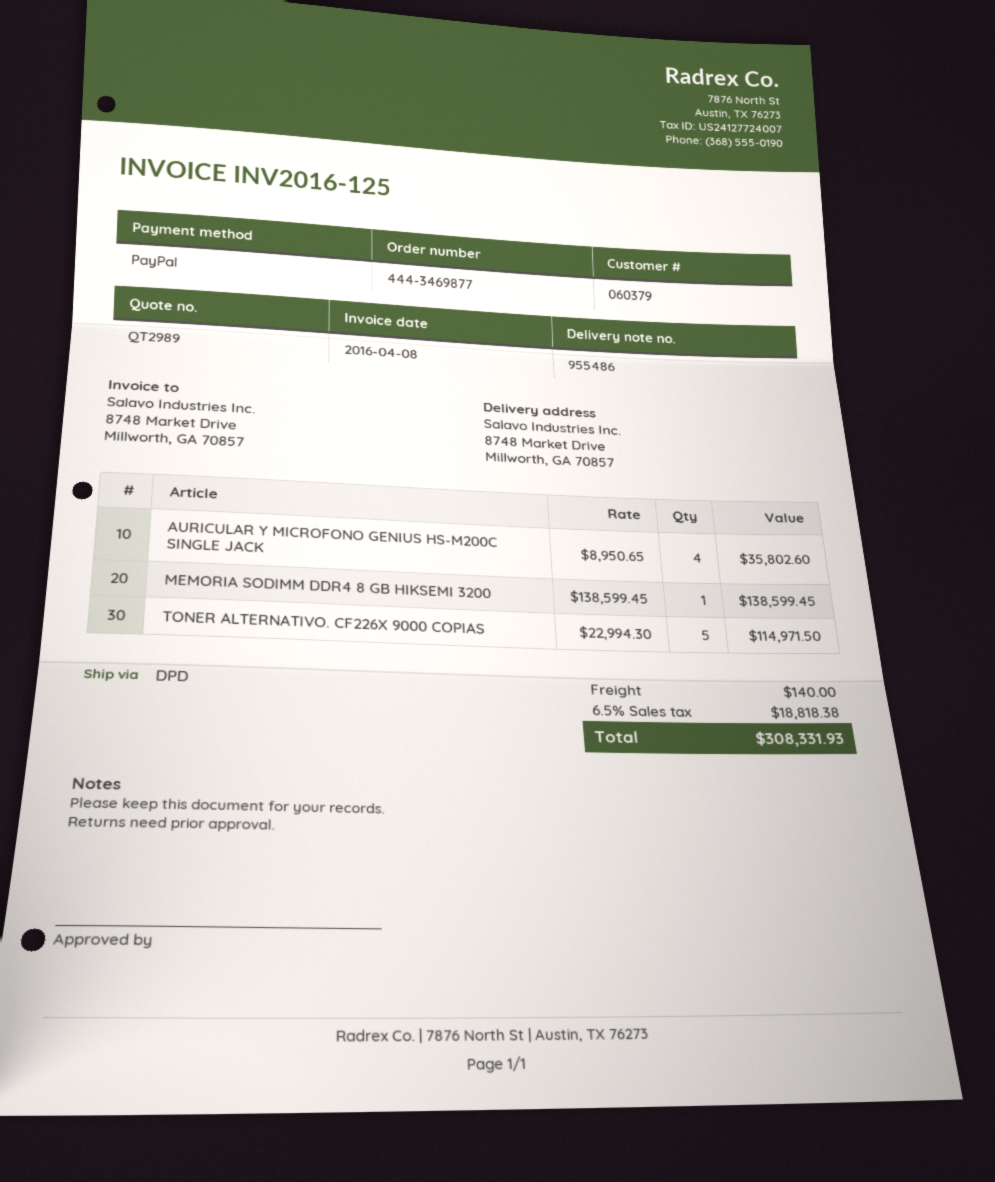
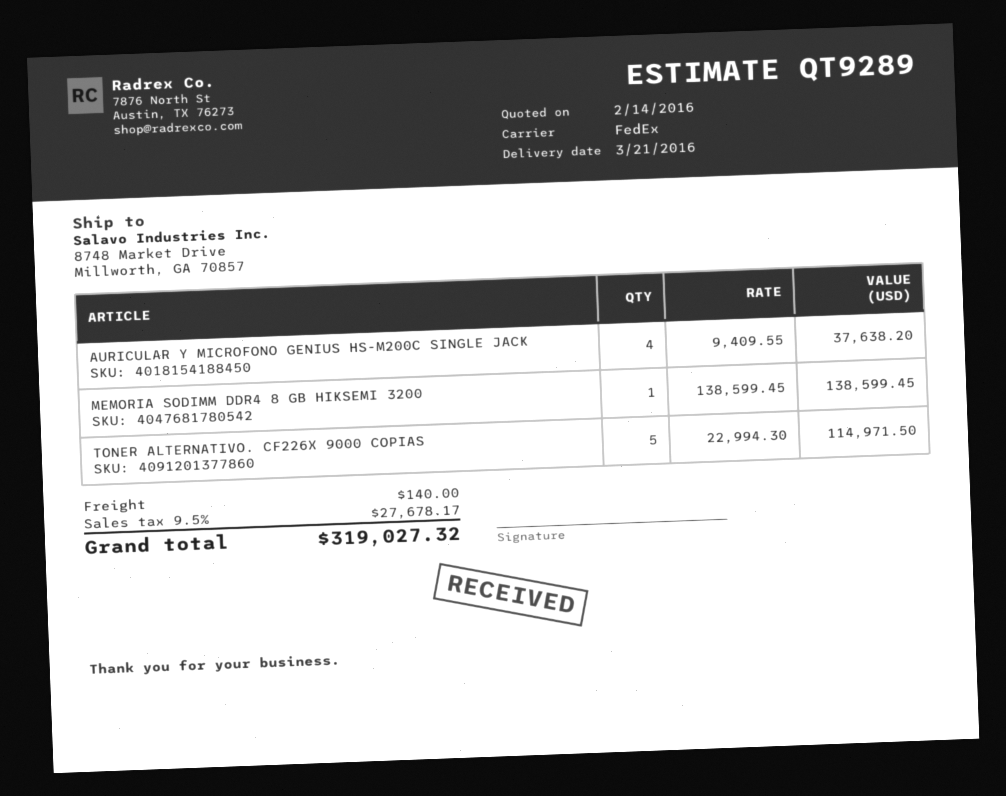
quote number: QT2989 -> QT9289
shipping method: DPD -> FedEx
AURICULAR Y MICROFONO GENIUS HS-M200C SINGLE JACK: 4 x 8950.65 = 35802.60 -> 4 x 9409.55 = 37638.20
tax: 6.5% = 18818.38 -> 9.5% = 27678.17
total: 308331.93 -> 319027.32

